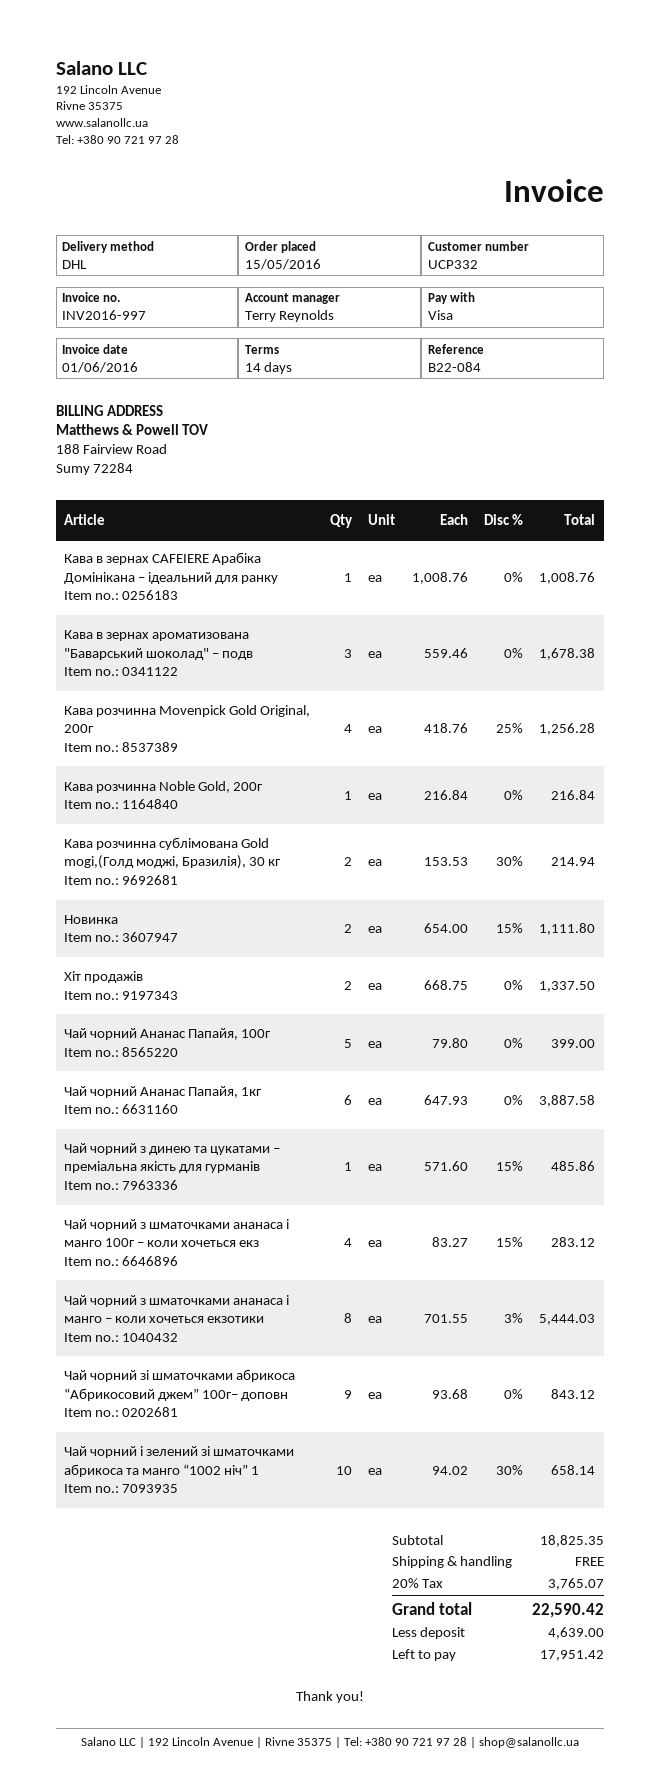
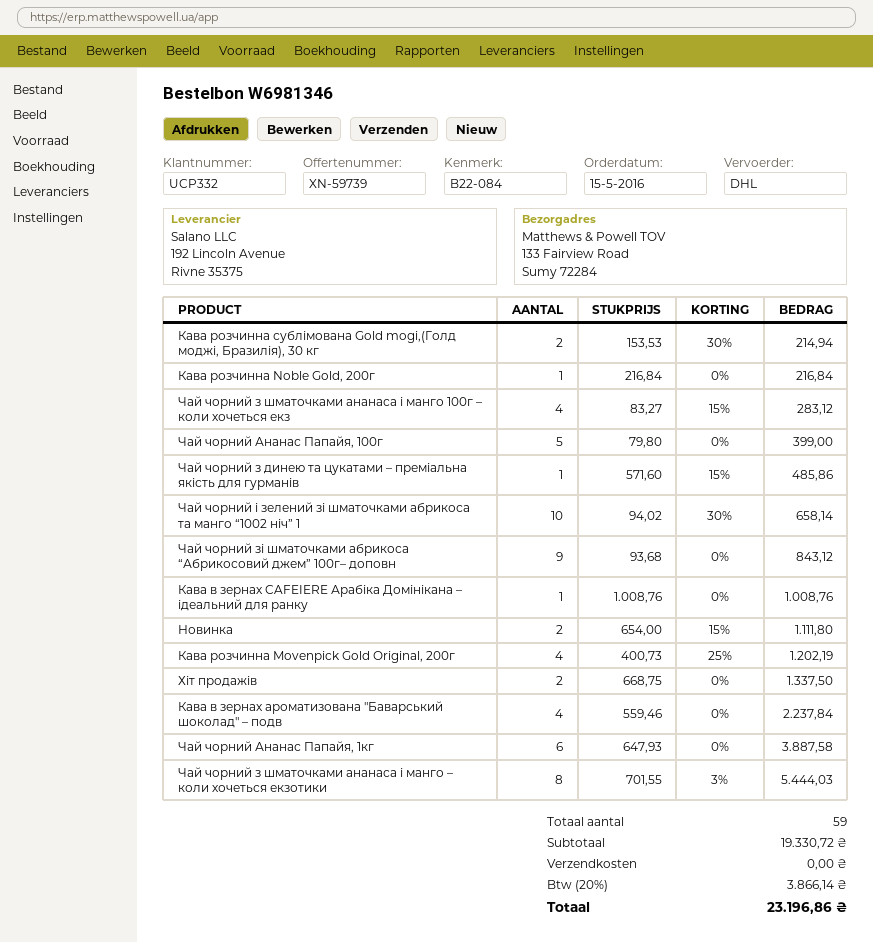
Кава в зернах ароматизована "Баварський шоколад" – подв: 3 x 559.46 = 1678.38 -> 4 x 559.46 = 2237.84
Кава розчинна Movenpick Gold Original, 200г: 4 x 418.76 - 25% = 1256.28 -> 4 x 400.73 - 25% = 1202.19
subtotal: 18825.35 -> 19330.72
tax: 20% = 3765.07 -> 20% = 3866.14
total: 22590.42 -> 23196.86

